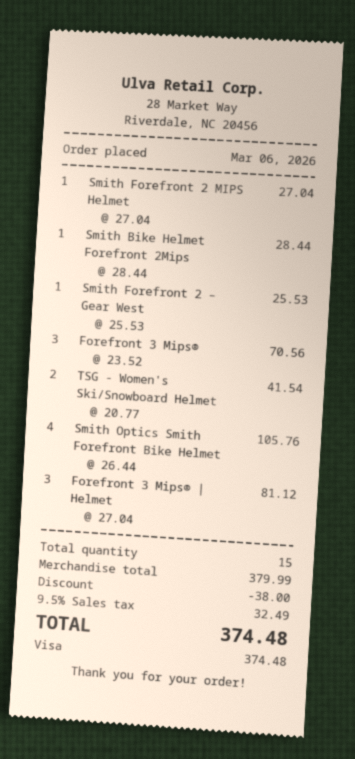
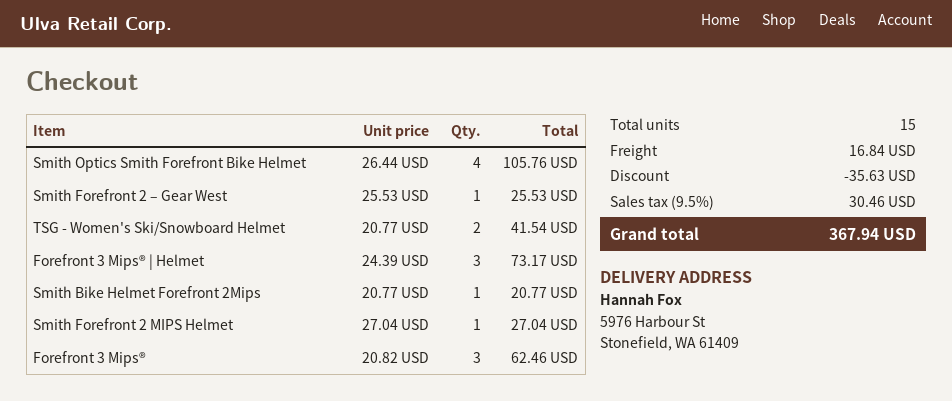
Smith Bike Helmet Forefront 2Mips: 1 x 28.44 = 28.44 -> 1 x 20.77 = 20.77
Forefront 3 Mips®: 3 x 23.52 = 70.56 -> 3 x 20.82 = 62.46
Forefront 3 Mips® | Helmet: 3 x 27.04 = 81.12 -> 3 x 24.39 = 73.17
discount: 38.00 -> 35.63
shipping: none -> 16.84
tax: 9.5% = 32.49 -> 9.5% = 30.46
total: 374.48 -> 367.94

